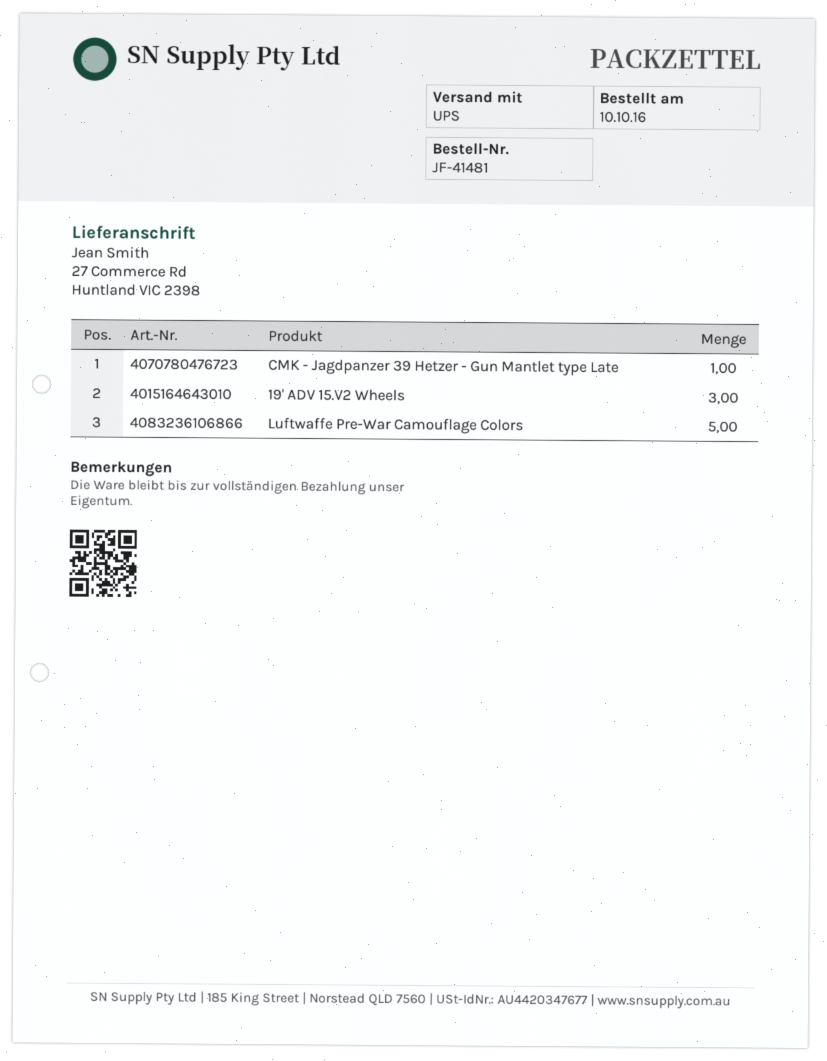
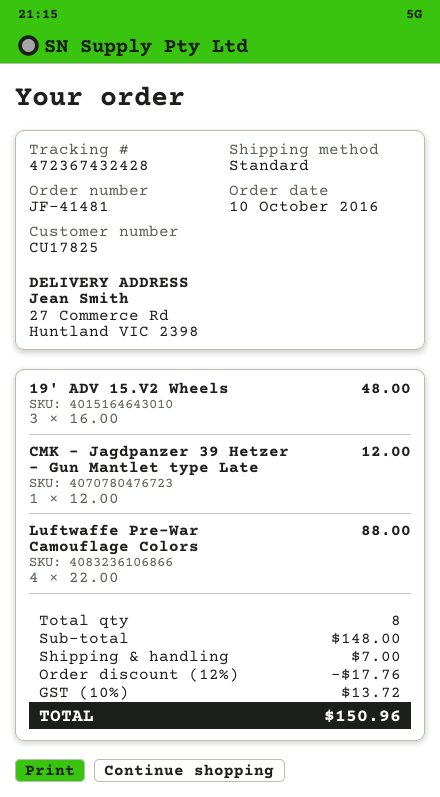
shipping method: UPS -> standard
Luftwaffe Pre-War Camouflage Colors: 5 -> 4

